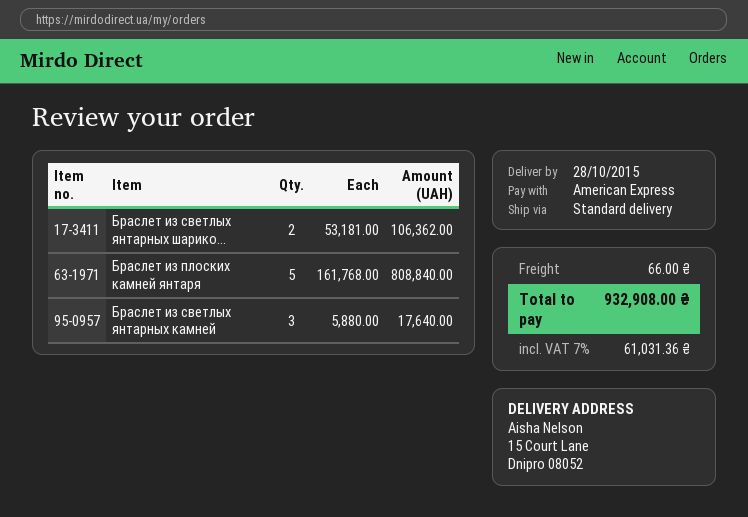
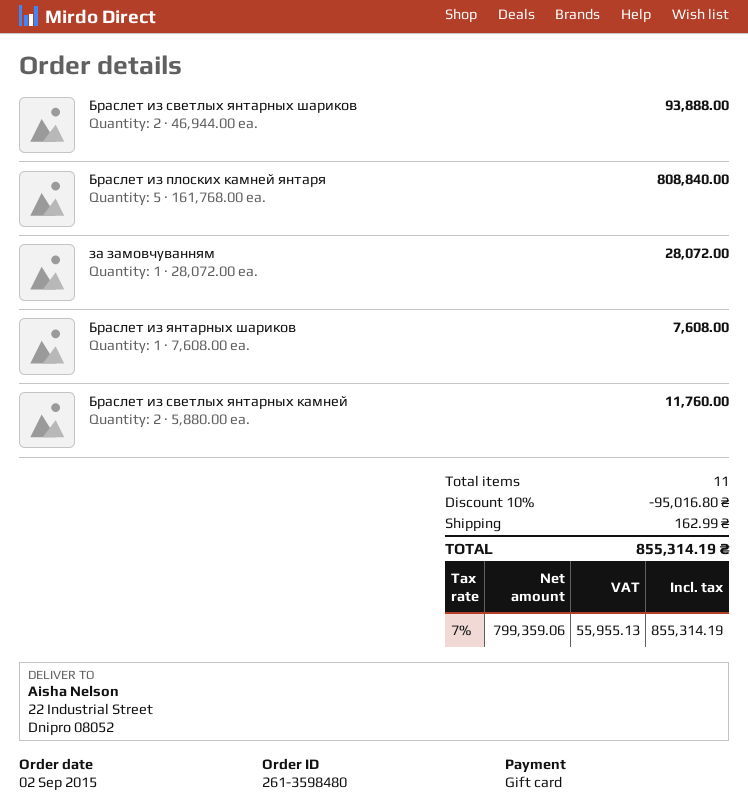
payment method: American Express -> gift card
ship to: 15 Court Lane, Dnipro 08052 -> 22 Industrial Street, Dnipro 08052
Браслет из светлых янтарных шарико...: 2 x 53181.00 = 106362.00 -> 2 x 46944.00 = 93888.00
Браслет из светлых янтарных камней: 3 x 5880.00 = 17640.00 -> 2 x 5880.00 = 11760.00
за замовчуванням: none -> 1 x 28072.00 = 28072.00
Браслет из янтарных шариков: none -> 1 x 7608.00 = 7608.00
discount: none -> 10% = 95016.80
shipping: 66.00 -> 162.99
tax: 7% = 61031.36 -> 7% = 55955.13
total: 932908.00 -> 855314.19

